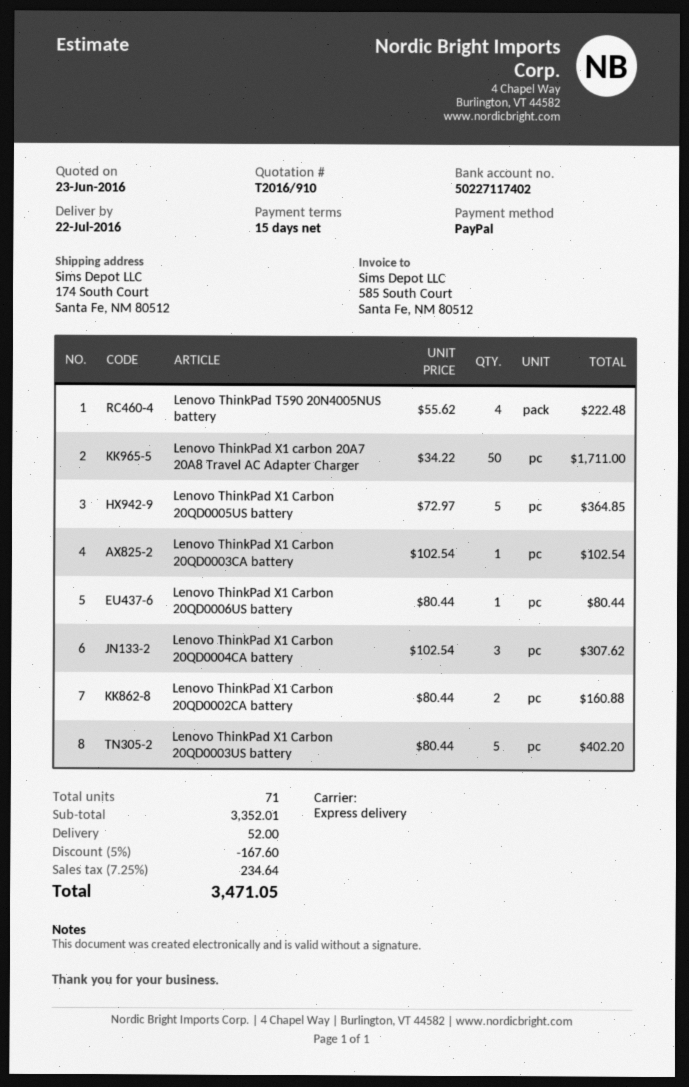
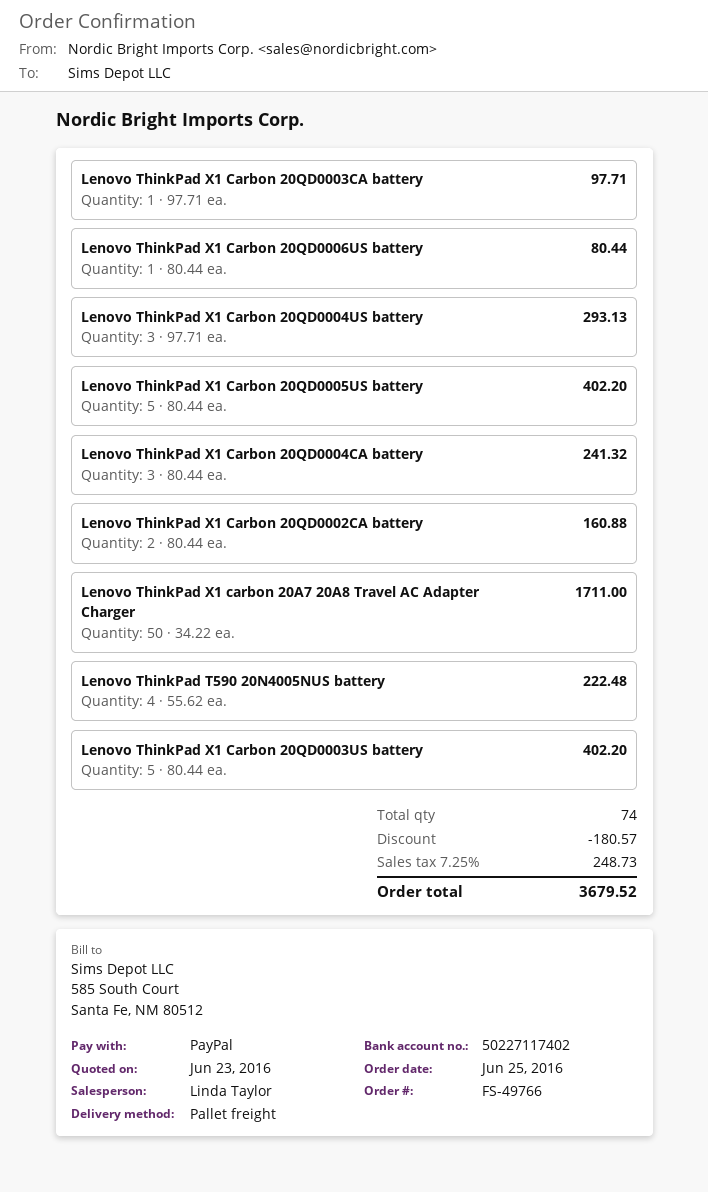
shipping method: express -> pallet freight
Lenovo ThinkPad X1 Carbon 20QD0005US battery: 5 x 72.97 = 364.85 -> 5 x 80.44 = 402.20
Lenovo ThinkPad X1 Carbon 20QD0003CA battery: 1 x 102.54 = 102.54 -> 1 x 97.71 = 97.71
Lenovo ThinkPad X1 Carbon 20QD0004CA battery: 3 x 102.54 = 307.62 -> 3 x 80.44 = 241.32
Lenovo ThinkPad X1 Carbon 20QD0004US battery: none -> 3 x 97.71 = 293.13
total quantity: 71 -> 74
discount: 167.60 -> 180.57
shipping: 52.00 -> none
tax: 7.25% = 234.64 -> 7.25% = 248.73
total: 3471.05 -> 3679.52

